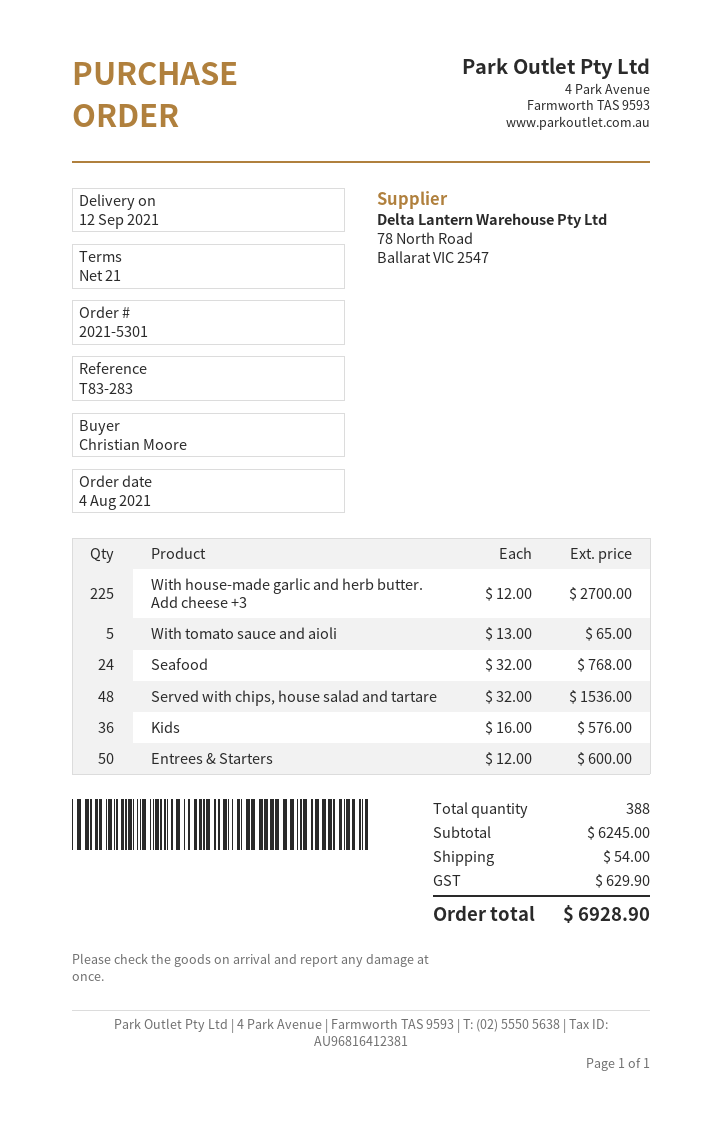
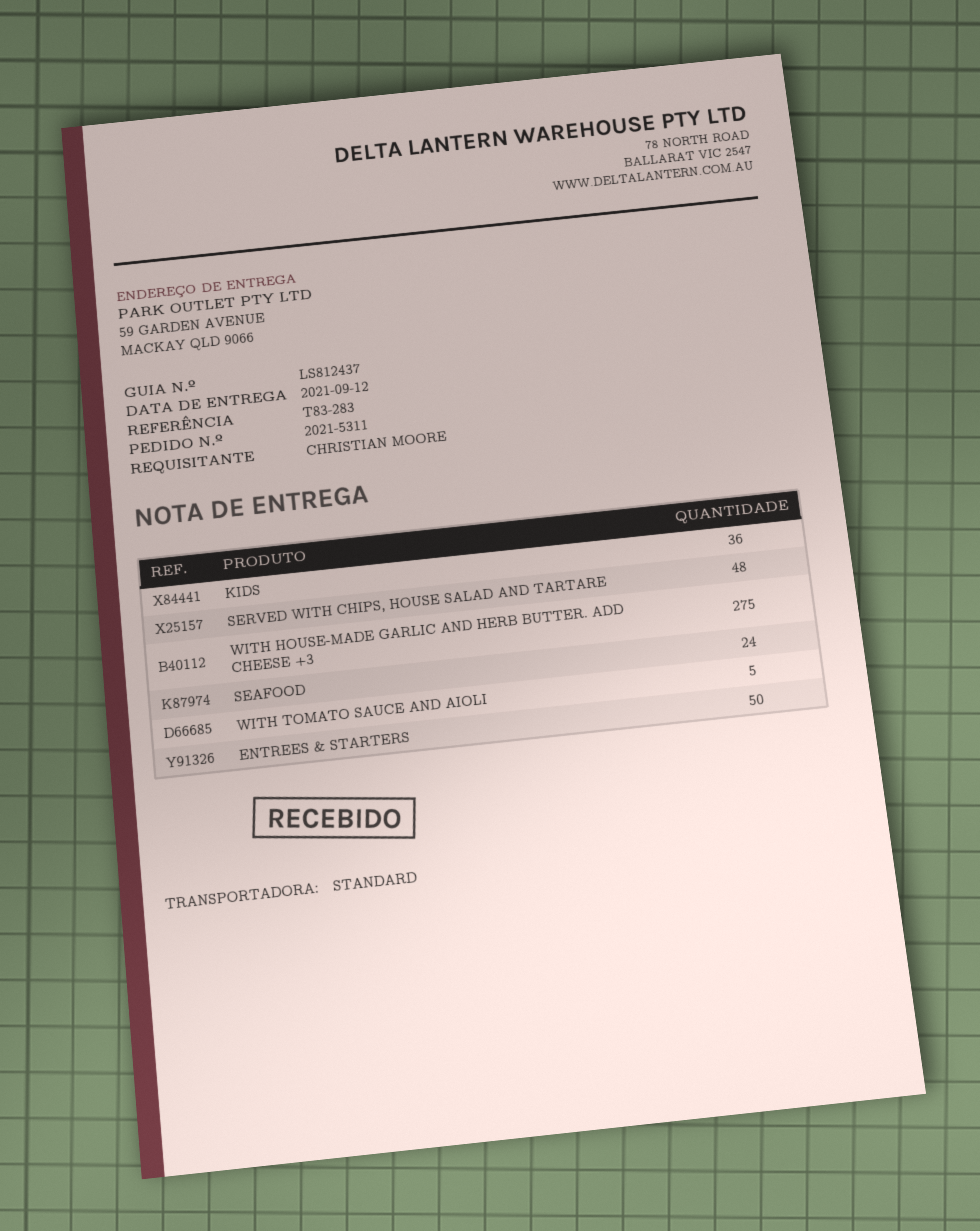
order number: 2021-5301 -> 2021-5311
With house-made garlic and herb butter. Add cheese +3: 225 -> 275

